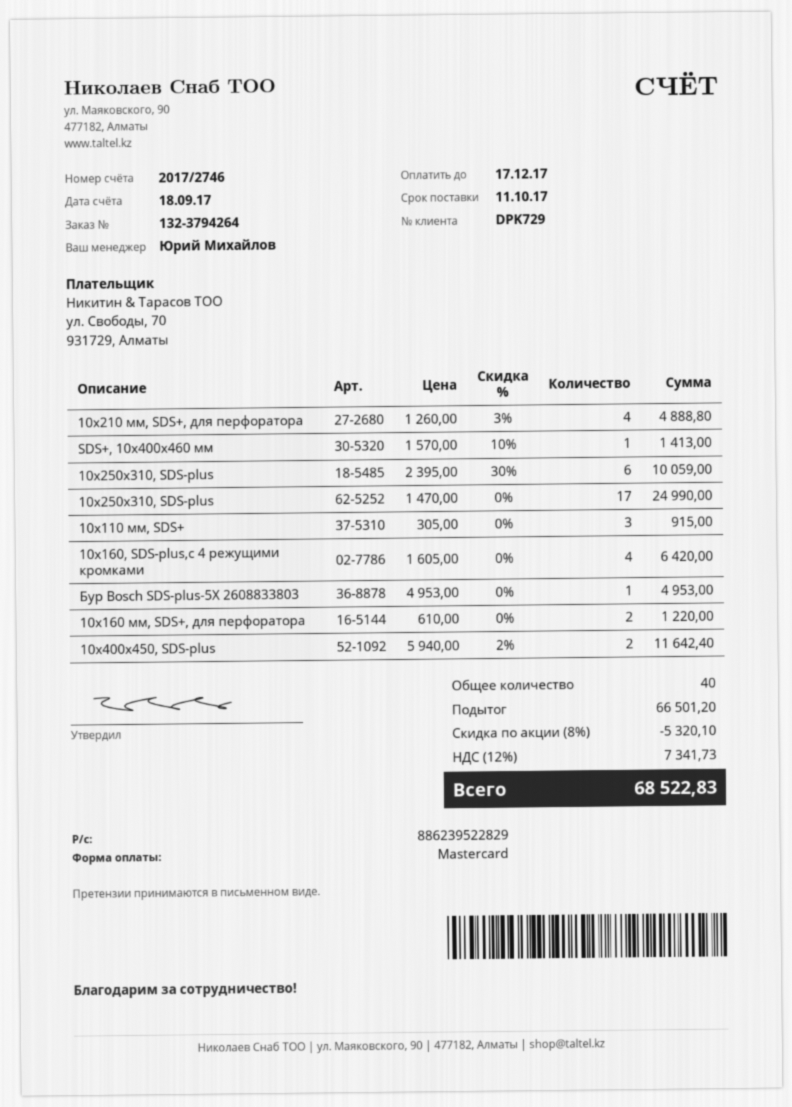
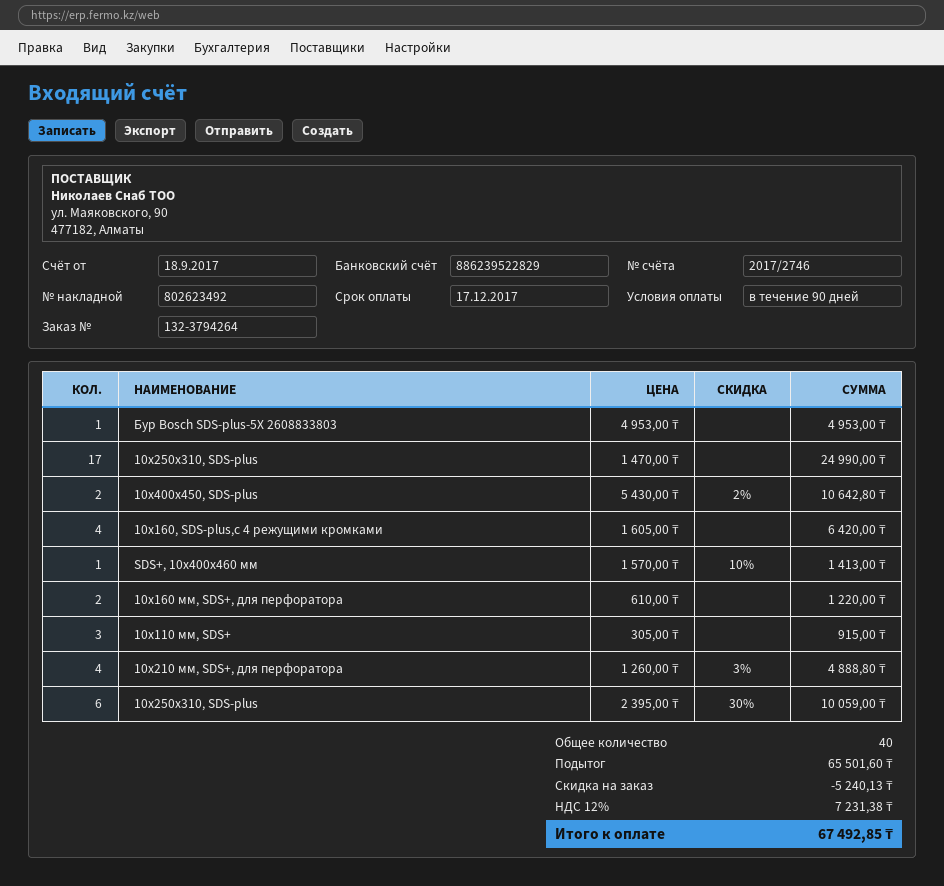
10х400х450, SDS-plus: 2 x 5940.00 - 2% = 11642.40 -> 2 x 5430.00 - 2% = 10642.80
subtotal: 66501.20 -> 65501.60
discount: 5320.10 -> 5240.13
tax: 12% = 7341.73 -> 12% = 7231.38
total: 68522.83 -> 67492.85

